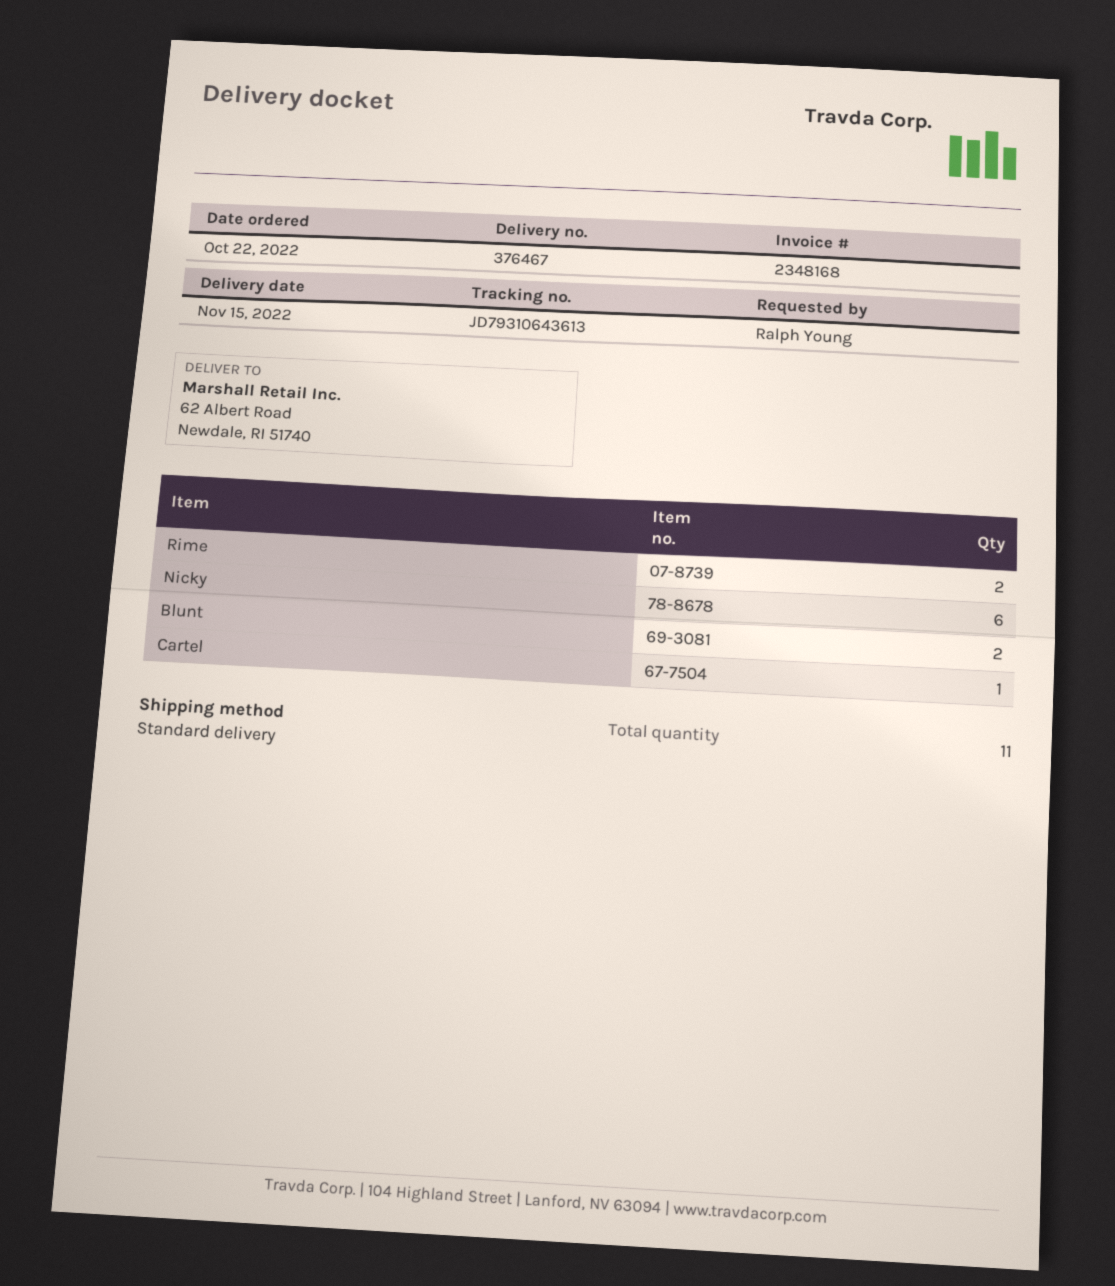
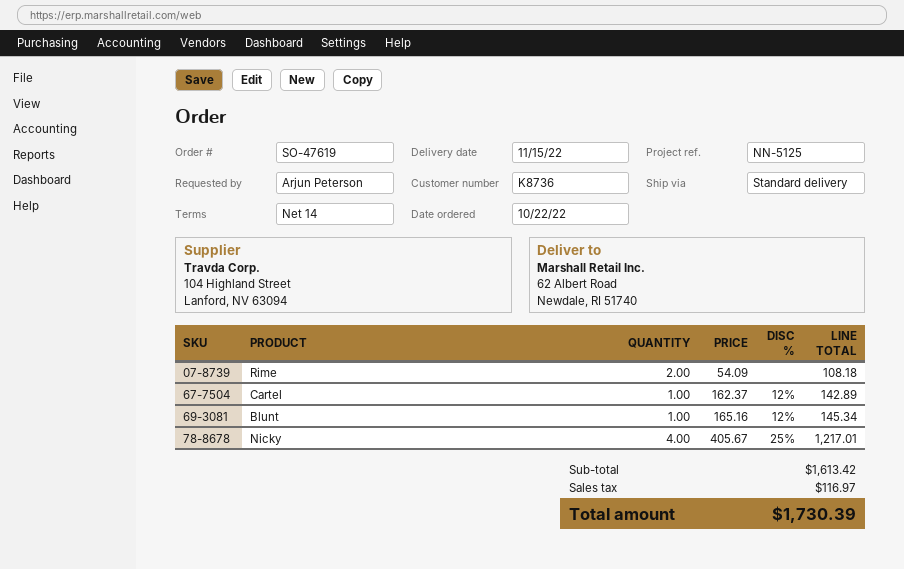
ordered by: Ralph Young -> Arjun Peterson
Nicky: 6 -> 4
Blunt: 2 -> 1

